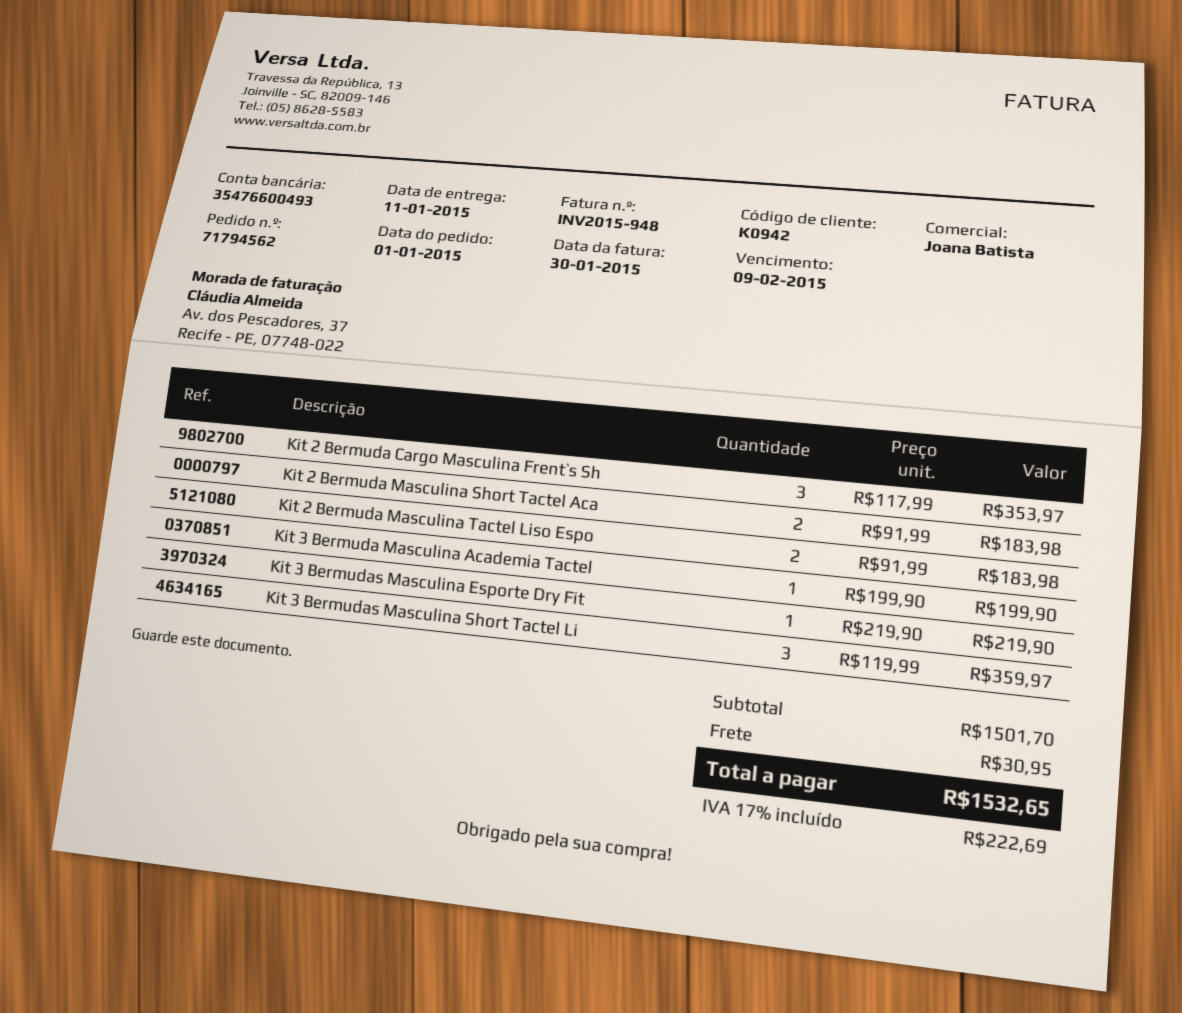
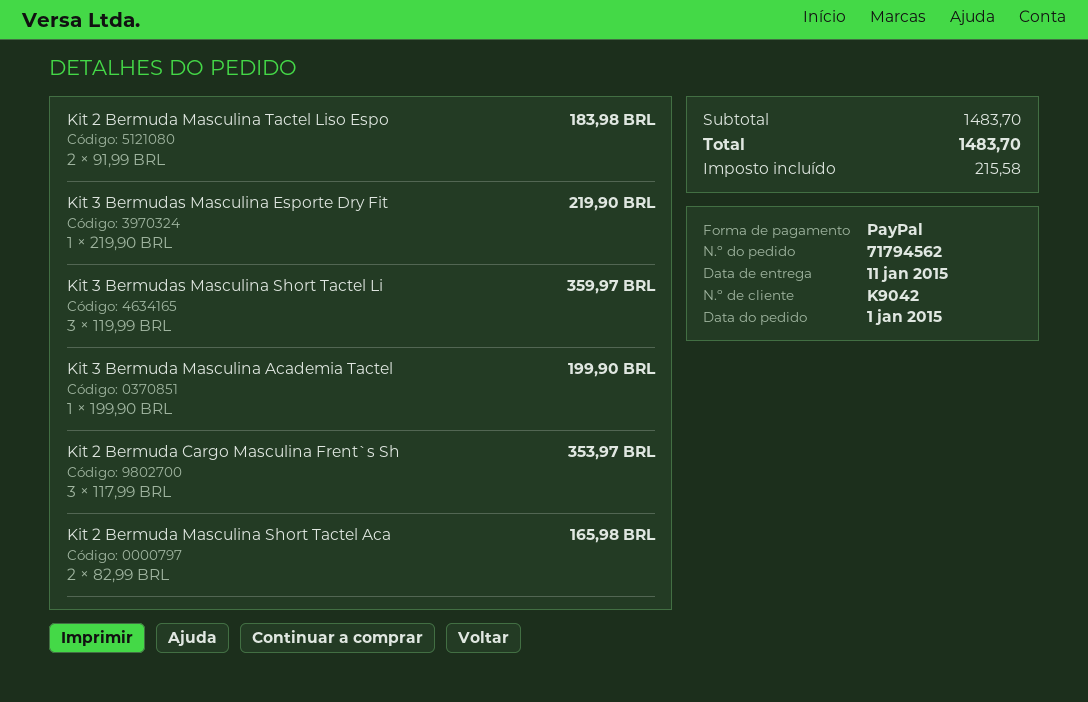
customer number: K0942 -> K9042
Kit 2 Bermuda Masculina Short Tactel Aca: 2 x 91.99 = 183.98 -> 2 x 82.99 = 165.98
subtotal: 1501.70 -> 1483.70
shipping: 30.95 -> none
tax: 222.69 -> 215.58
total: 1532.65 -> 1483.70

